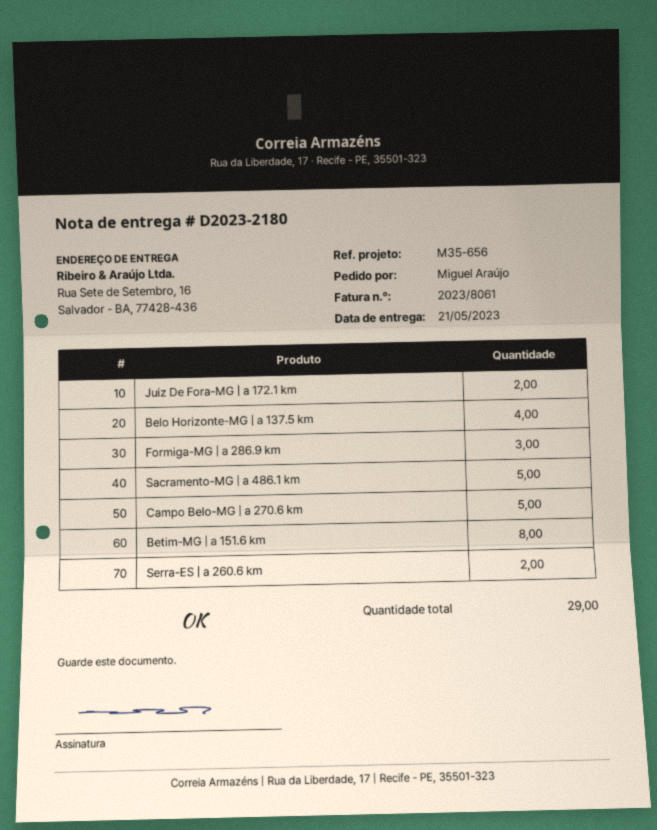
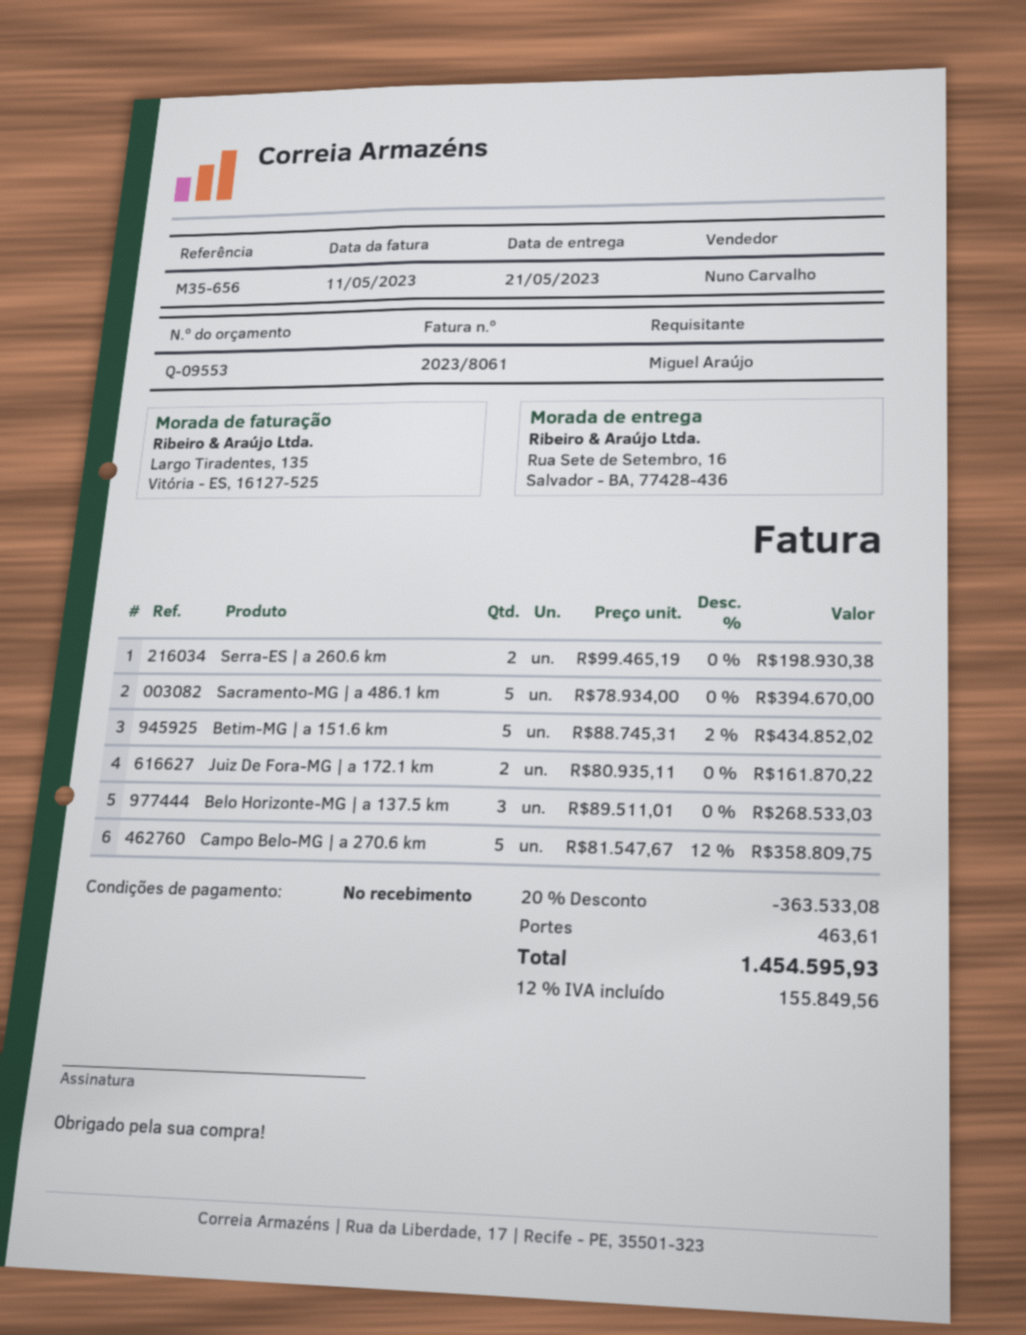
Belo Horizonte-MG | a 137.5 km: 4 -> 3
Formiga-MG | a 286.9 km: 3 -> none
Betim-MG | a 151.6 km: 8 -> 5

